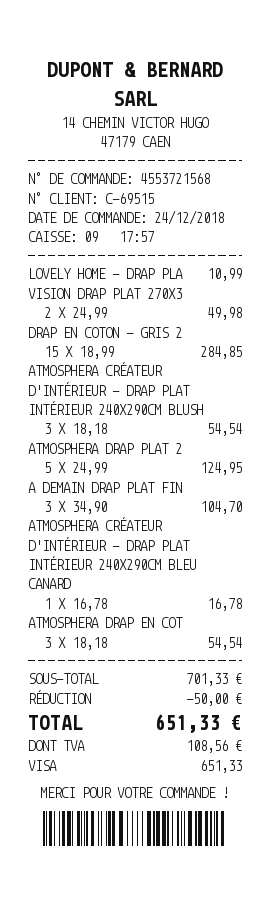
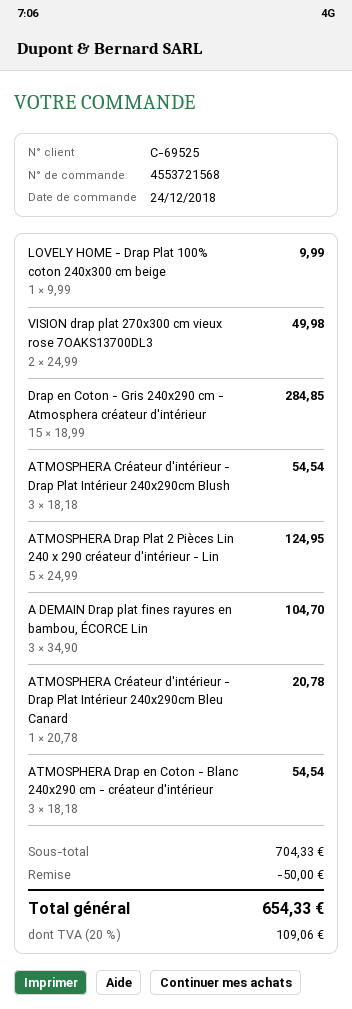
customer number: C-69515 -> C-69525
LOVELY HOME - DRAP PLA: 1 x 10.99 = 10.99 -> 1 x 9.99 = 9.99
ATMOSPHERA CRÉATEUR D'INTÉRIEUR - DRAP PLAT INTÉRIEUR 240X290CM BLEU CANARD: 1 x 16.78 = 16.78 -> 1 x 20.78 = 20.78
subtotal: 701.33 -> 704.33
tax: 108.56 -> 109.06
total: 651.33 -> 654.33

